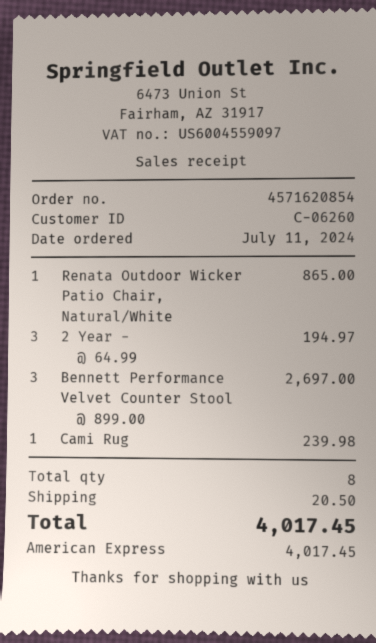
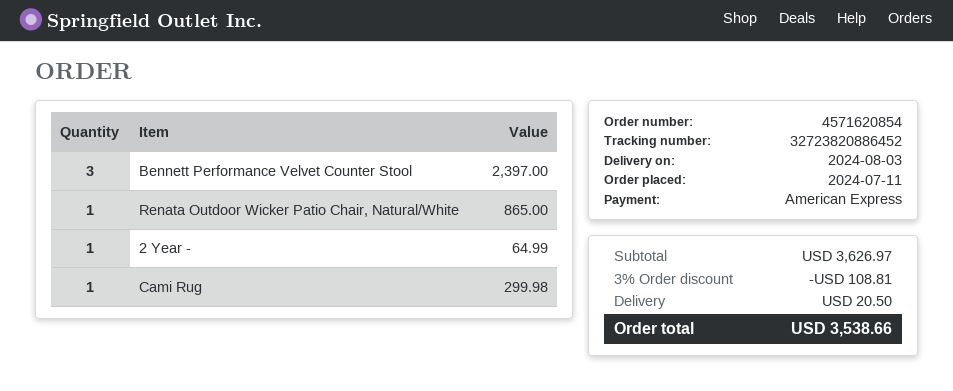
2 Year -: 3 for 194.97 -> 1 for 64.99
Bennett Performance Velvet Counter Stool: 3 for 2697.00 -> 3 for 2397.00
Cami Rug: 1 for 239.98 -> 1 for 299.98
discount: none -> 3% = 108.81
total: 4017.45 -> 3538.66

